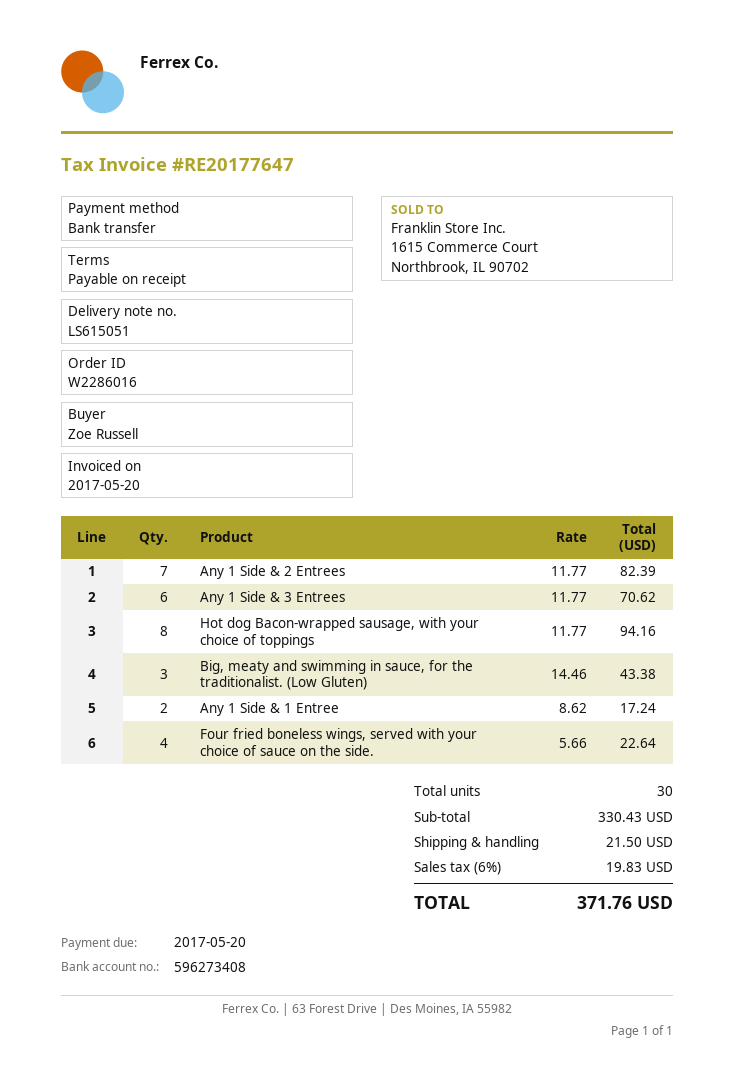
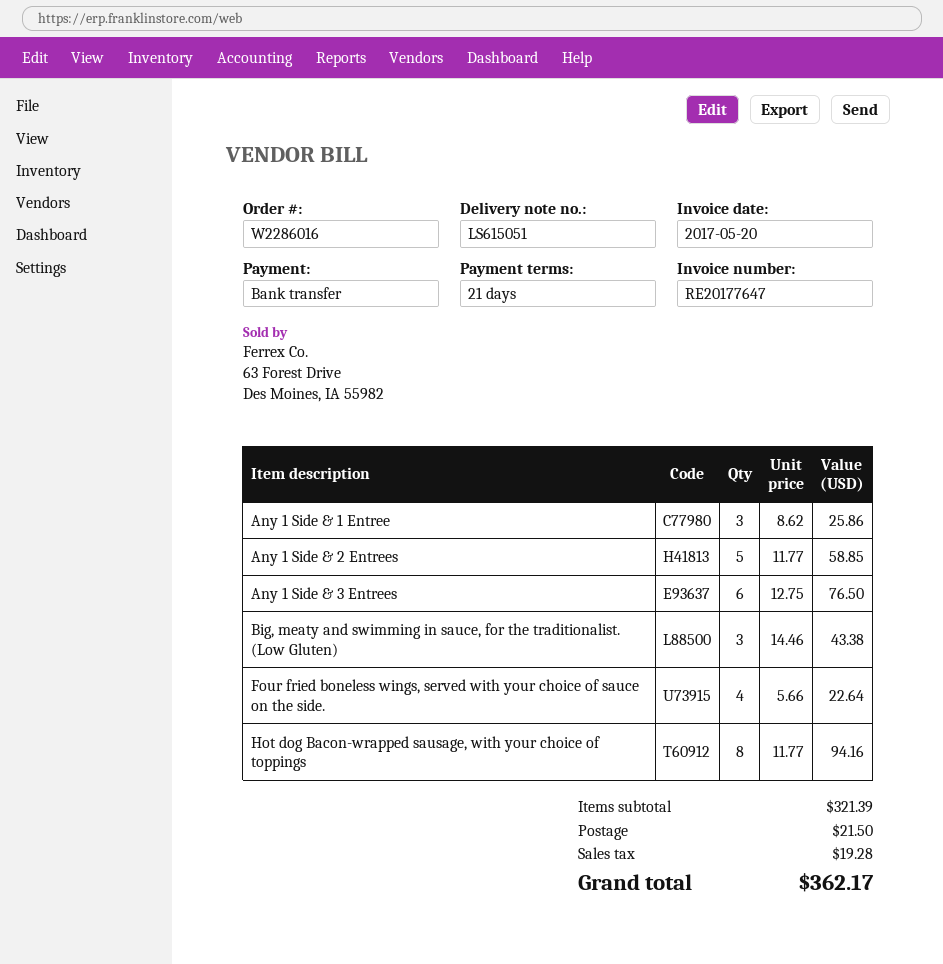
payment terms: on receipt -> 21 days
Any 1 Side & 2 Entrees: 7 x 11.77 = 82.39 -> 5 x 11.77 = 58.85
Any 1 Side & 3 Entrees: 6 x 11.77 = 70.62 -> 6 x 12.75 = 76.50
Any 1 Side & 1 Entree: 2 x 8.62 = 17.24 -> 3 x 8.62 = 25.86
subtotal: 330.43 -> 321.39
tax: 19.83 -> 19.28
total: 371.76 -> 362.17

